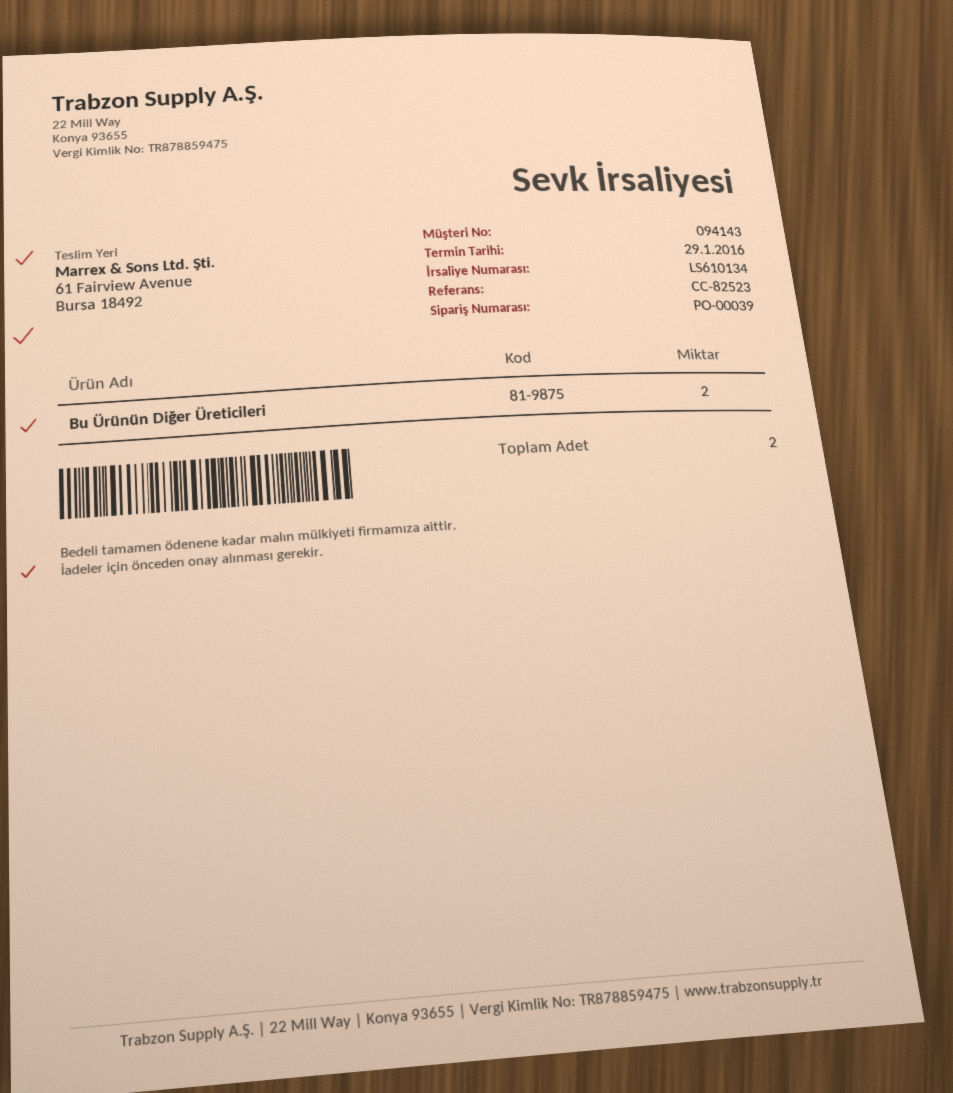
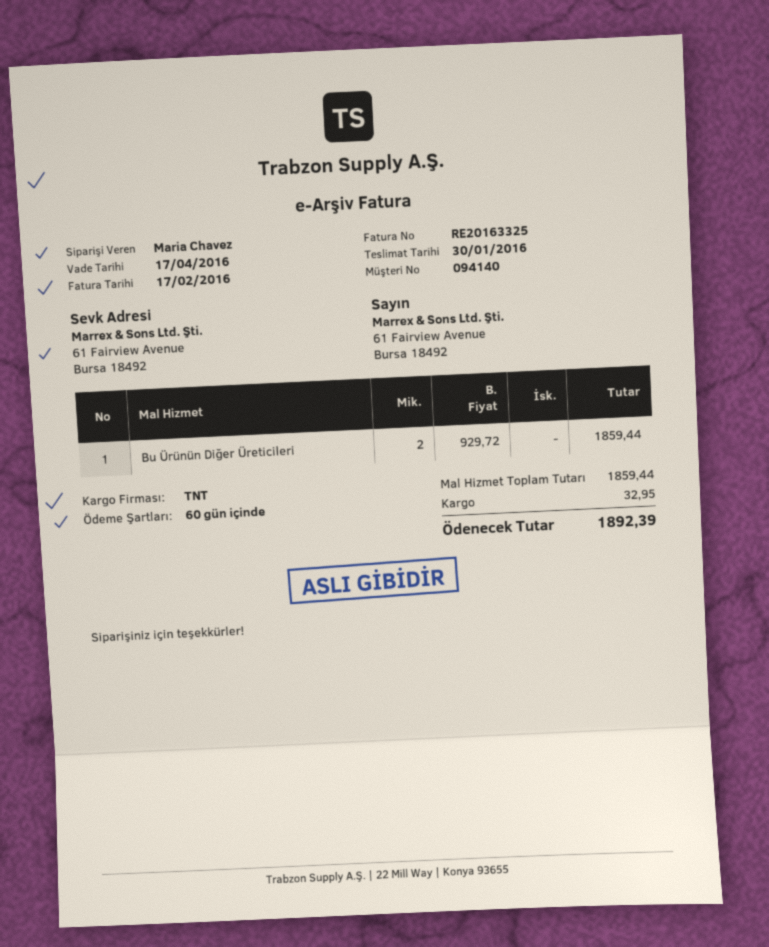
delivery date: 2016-01-29 -> 2016-01-30
customer number: 094143 -> 094140

